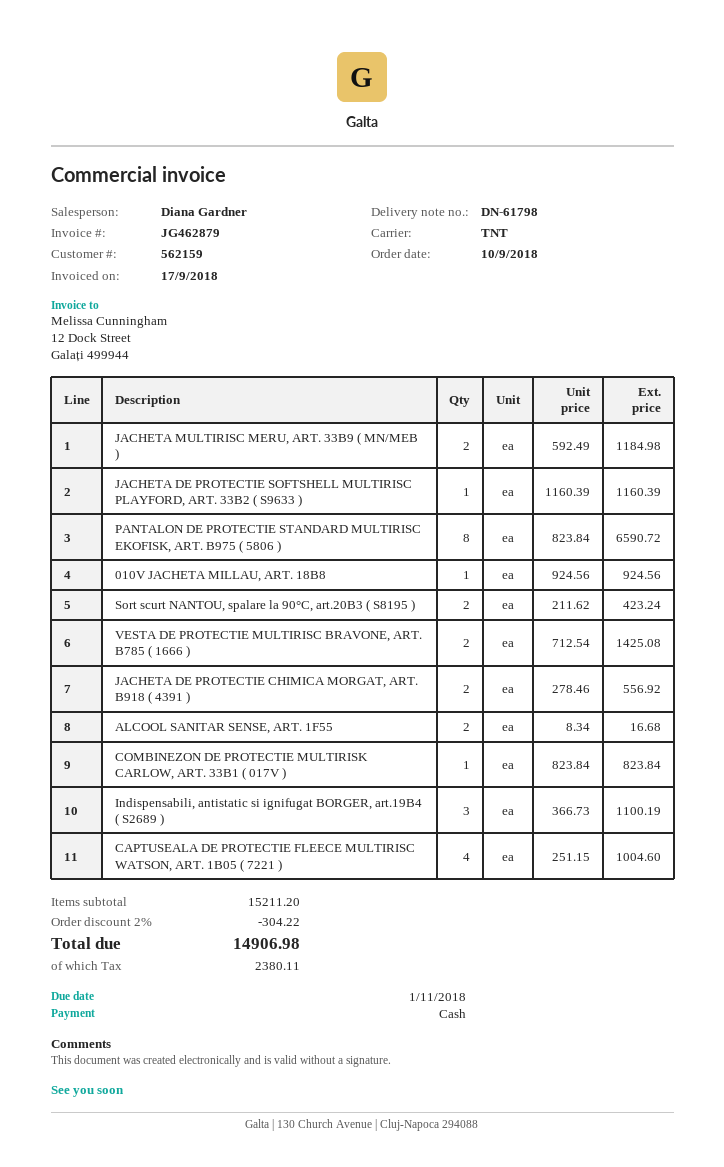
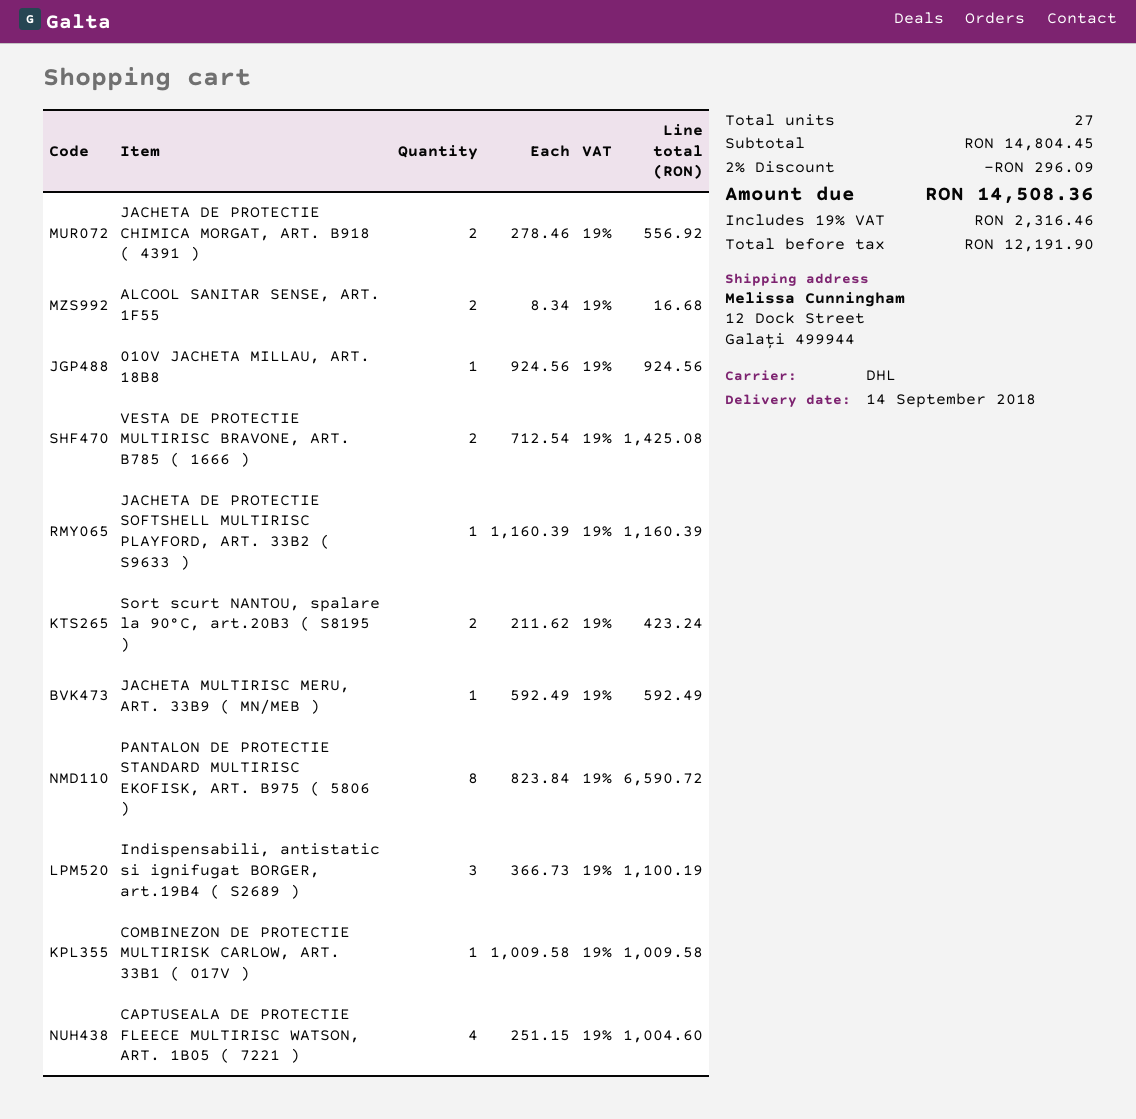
shipping method: TNT -> DHL
JACHETA MULTIRISC MERU, ART. 33B9 ( MN/MEB ): 2 x 592.49 = 1184.98 -> 1 x 592.49 = 592.49
COMBINEZON DE PROTECTIE MULTIRISK CARLOW, ART. 33B1 ( 017V ): 1 x 823.84 = 823.84 -> 1 x 1009.58 = 1009.58
subtotal: 15211.20 -> 14804.45
discount: 2% = 304.22 -> 2% = 296.09
tax: 2380.11 -> 2316.46
total: 14906.98 -> 14508.36

